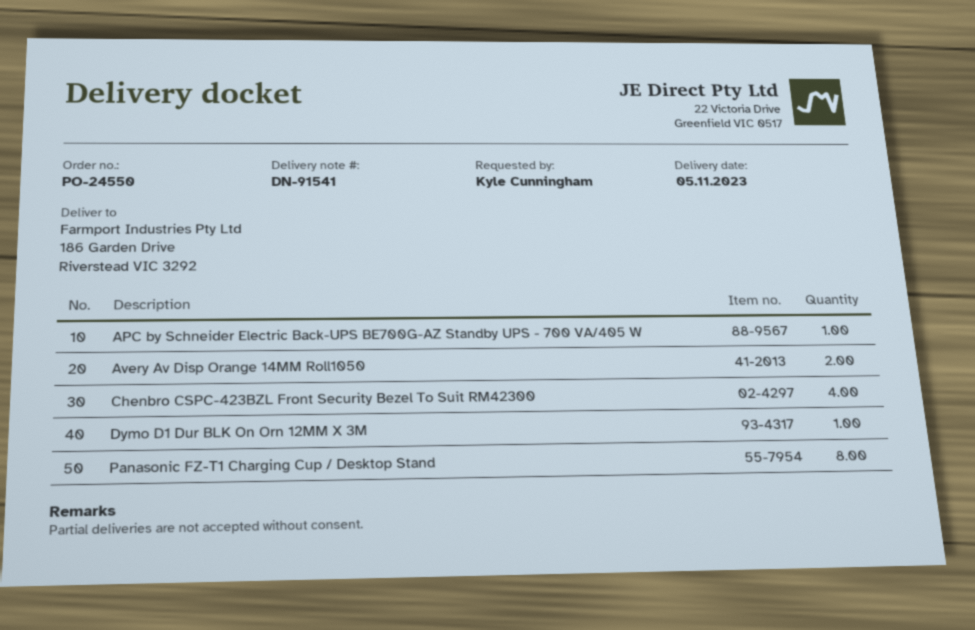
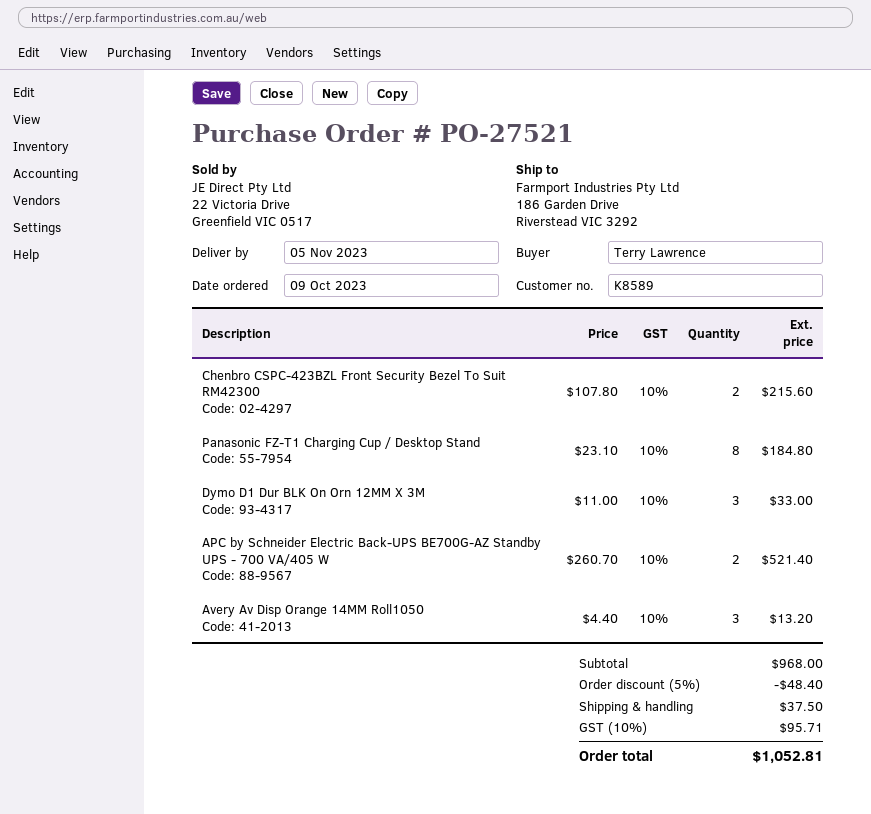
order number: PO-24550 -> PO-27521
ordered by: Kyle Cunningham -> Terry Lawrence
APC by Schneider Electric Back-UPS BE700G-AZ Standby UPS - 700 VA/405 W: 1 -> 2
Avery Av Disp Orange 14MM Roll1050: 2 -> 3
Chenbro CSPC-423BZL Front Security Bezel To Suit RM42300: 4 -> 2
Dymo D1 Dur BLK On Orn 12MM X 3M: 1 -> 3

